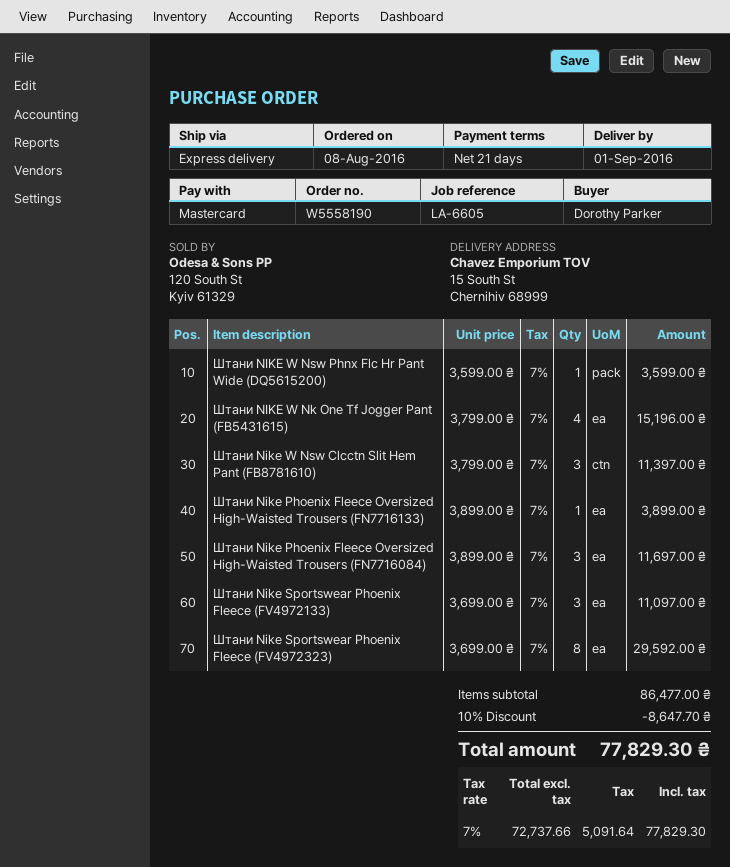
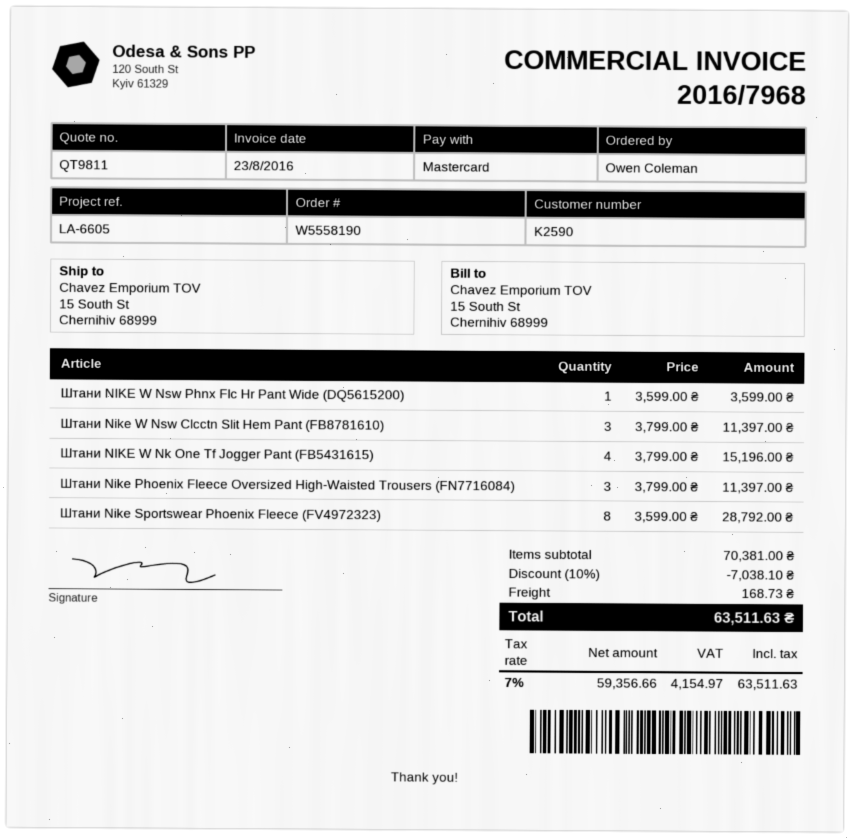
ordered by: Dorothy Parker -> Owen Coleman
Штани Nike Phoenix Fleece Oversized High-Waisted Trousers (FN7716133): 1 x 3899.00 = 3899.00 -> none
Штани Nike Phoenix Fleece Oversized High-Waisted Trousers (FN7716084): 3 x 3899.00 = 11697.00 -> 3 x 3799.00 = 11397.00
Штани Nike Sportswear Phoenix Fleece (FV4972133): 3 x 3699.00 = 11097.00 -> none
Штани Nike Sportswear Phoenix Fleece (FV4972323): 8 x 3699.00 = 29592.00 -> 8 x 3599.00 = 28792.00
subtotal: 86477.00 -> 70381.00
discount: 10% = 8647.70 -> 10% = 7038.10
shipping: none -> 168.73
net: 72737.66 -> 59356.66
tax: 7% = 5091.64 -> 7% = 4154.97
total: 77829.30 -> 63511.63

